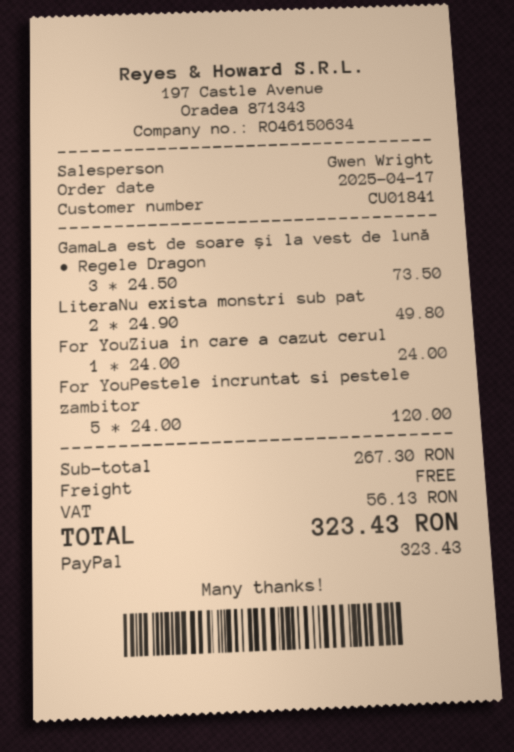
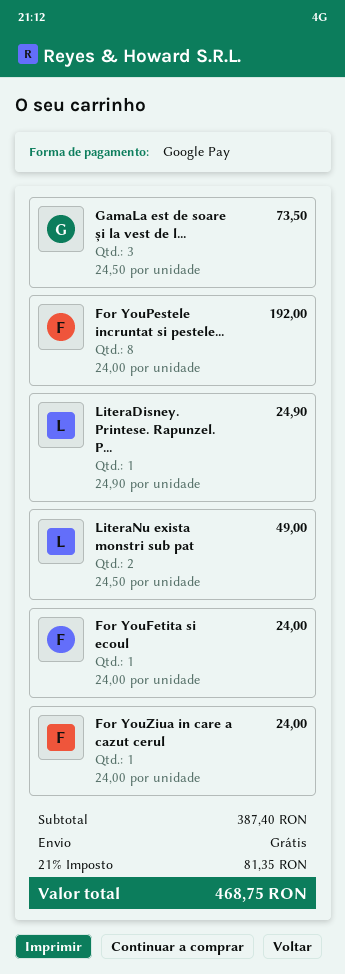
payment method: PayPal -> Google Pay
LiteraNu exista monstri sub pat: 2 x 24.90 = 49.80 -> 2 x 24.50 = 49.00
For YouPestele incruntat si pestele zambitor: 5 x 24.00 = 120.00 -> 8 x 24.00 = 192.00
LiteraDisney. Printese. Rapunzel. P...: none -> 1 x 24.90 = 24.90
For YouFetita si ecoul: none -> 1 x 24.00 = 24.00
subtotal: 267.30 -> 387.40
tax: 56.13 -> 81.35
total: 323.43 -> 468.75

